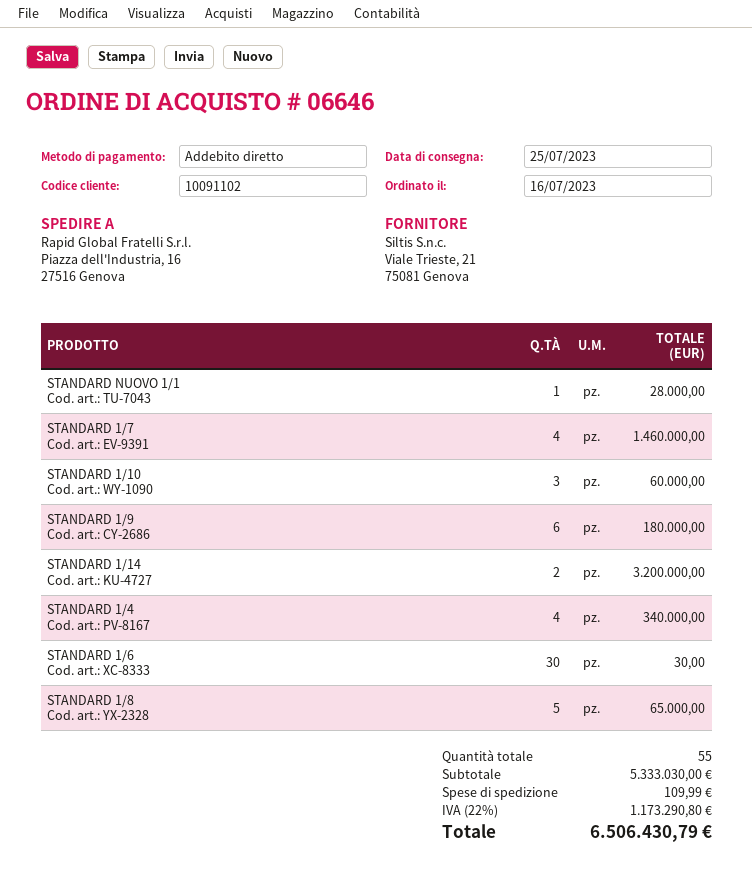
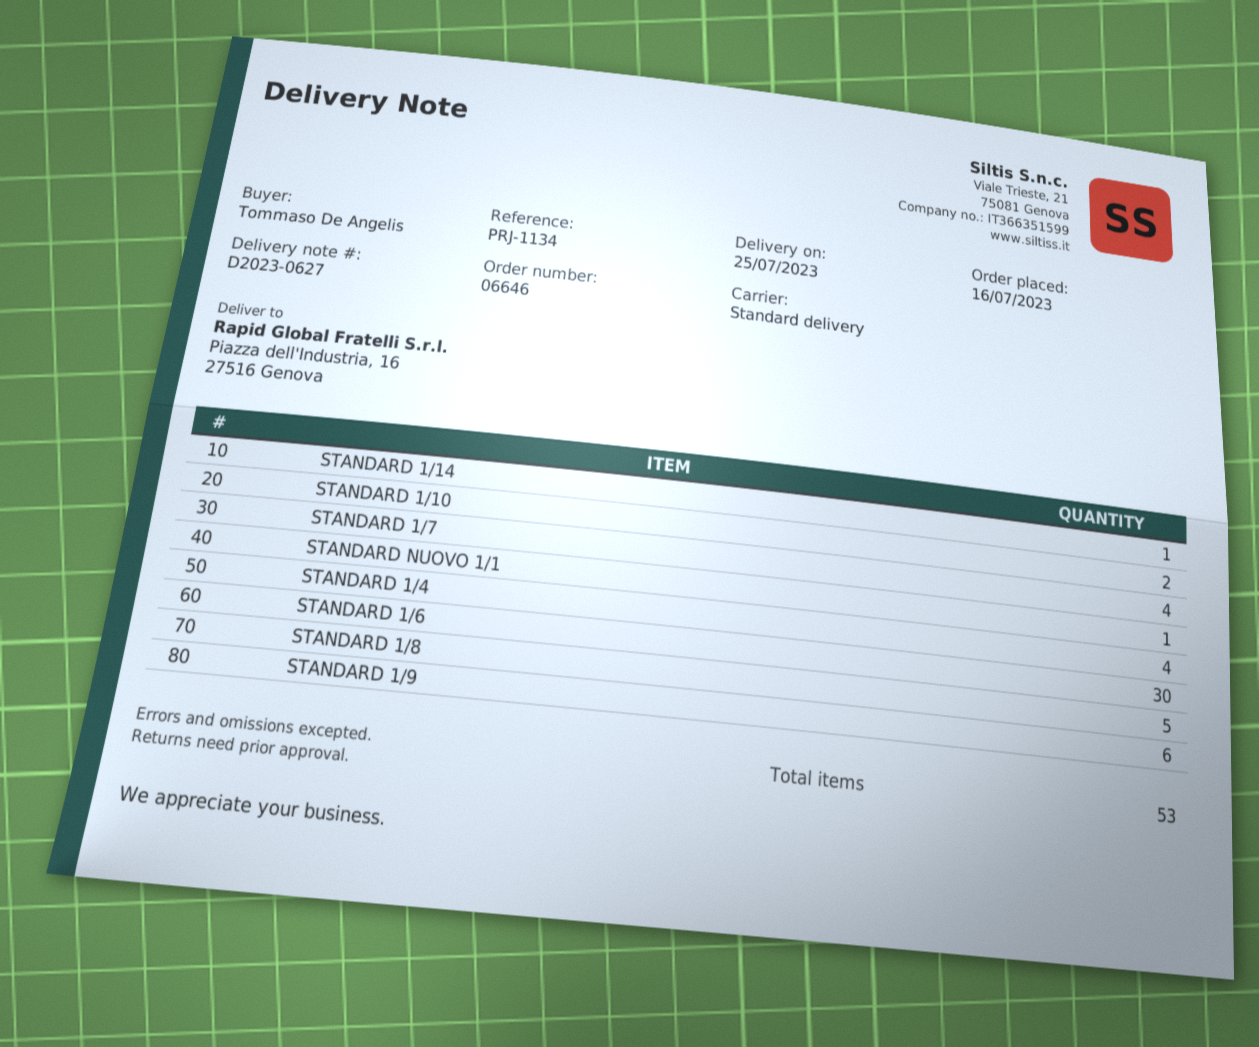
STANDARD 1/10: 3 -> 2
STANDARD 1/14: 2 -> 1
total quantity: 55 -> 53

